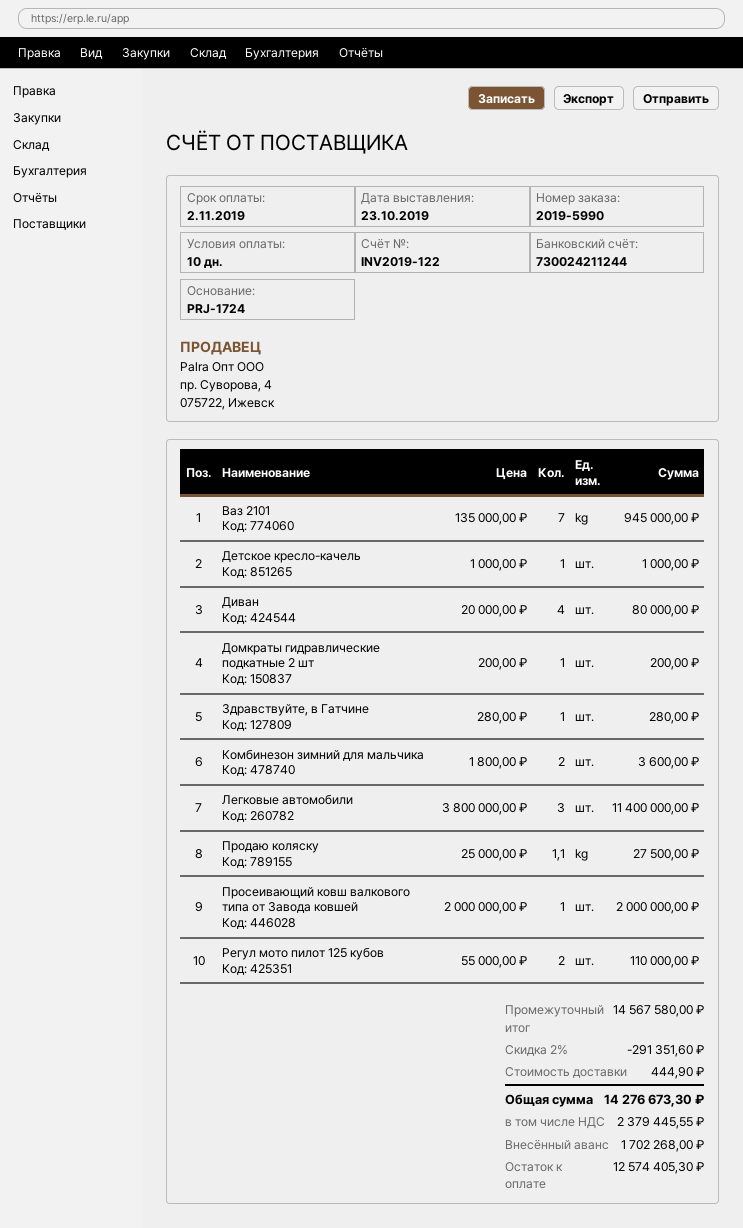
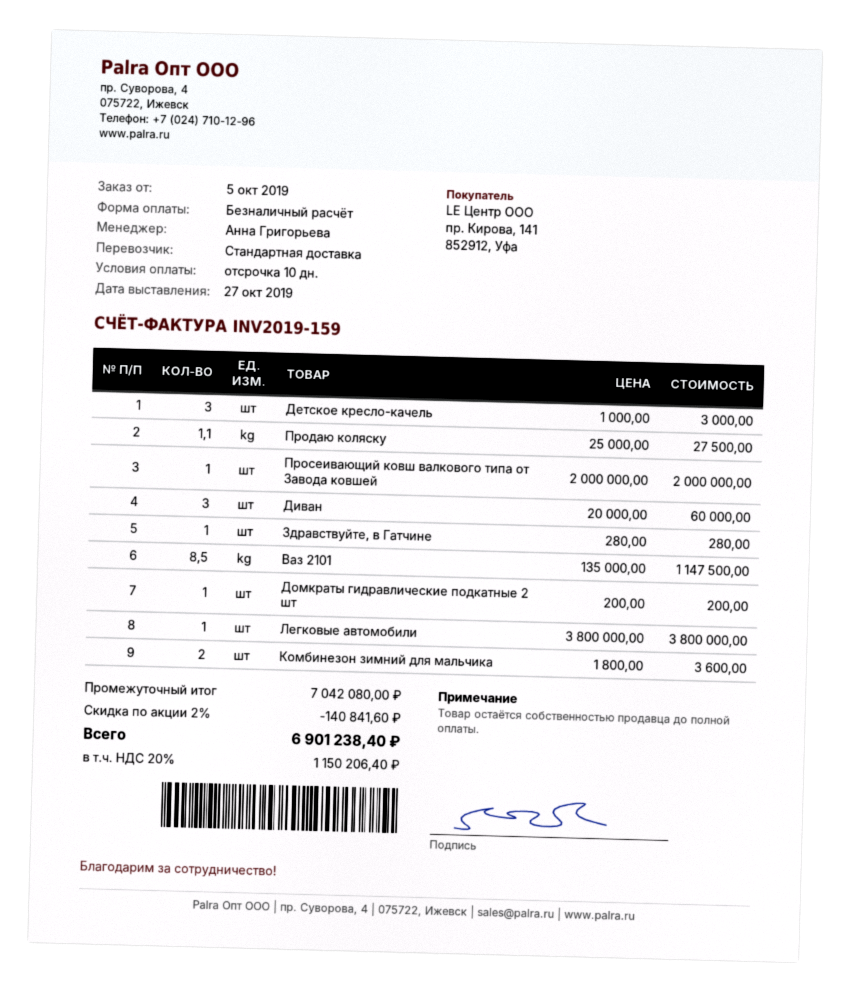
invoice number: INV2019-122 -> INV2019-159
invoice date: 2019-10-23 -> 2019-10-27
Ваз 2101: 7 x 135000.00 = 945000.00 -> 8.5 x 135000.00 = 1147500.00
Детское кресло-качель: 1 x 1000.00 = 1000.00 -> 3 x 1000.00 = 3000.00
Диван: 4 x 20000.00 = 80000.00 -> 3 x 20000.00 = 60000.00
Легковые автомобили: 3 x 3800000.00 = 11400000.00 -> 1 x 3800000.00 = 3800000.00
Регул мото пилот 125 кубов: 2 x 55000.00 = 110000.00 -> none
subtotal: 14567580.00 -> 7042080.00
discount: 2% = 291351.60 -> 2% = 140841.60
shipping: 444.90 -> none
tax: 2379445.55 -> 1150206.40
total: 14276673.30 -> 6901238.40

